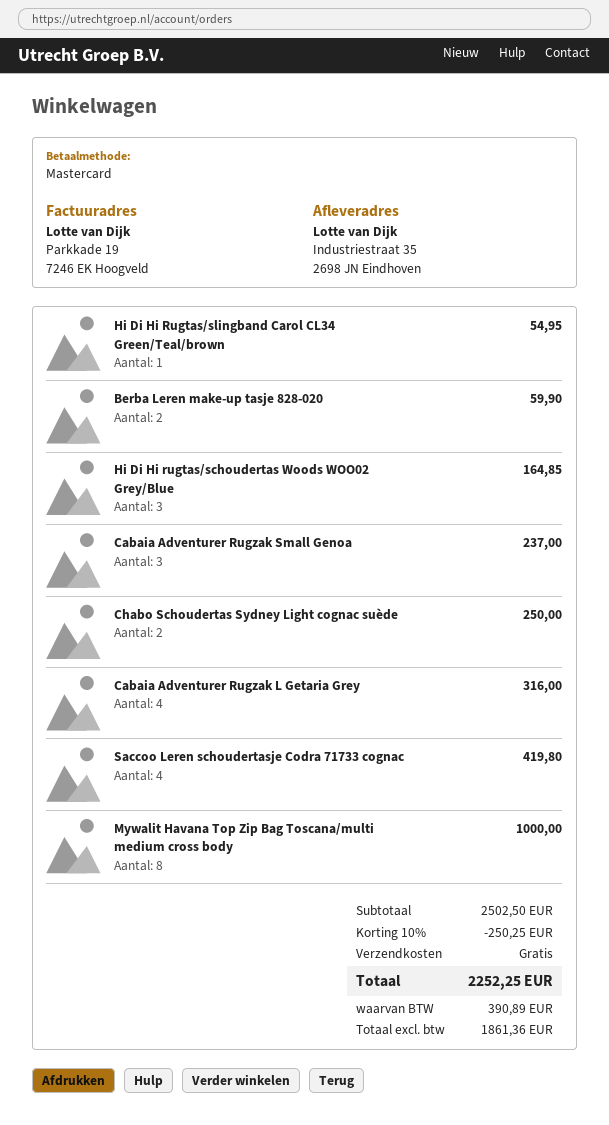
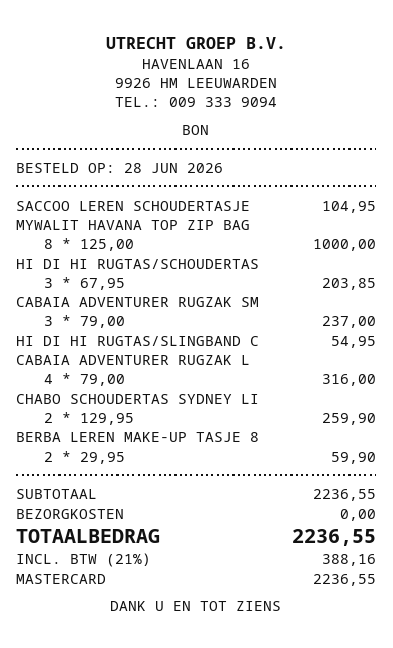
Hi Di Hi rugtas/schoudertas Woods WOO02 Grey/Blue: 3 for 164.85 -> 3 for 203.85
Chabo Schoudertas Sydney Light cognac suède: 2 for 250.00 -> 2 for 259.90
Saccoo Leren schoudertasje Codra 71733 cognac: 4 for 419.80 -> 1 for 104.95
subtotal: 2502.50 -> 2236.55
discount: 10% = 250.25 -> none
tax: 390.89 -> 388.16
total: 2252.25 -> 2236.55

